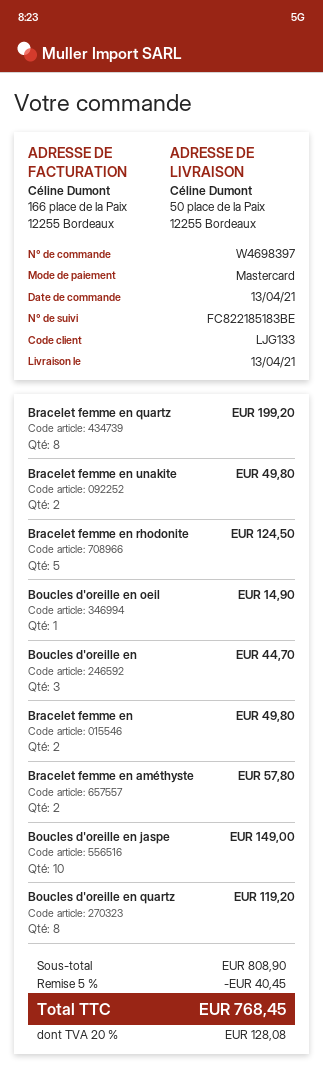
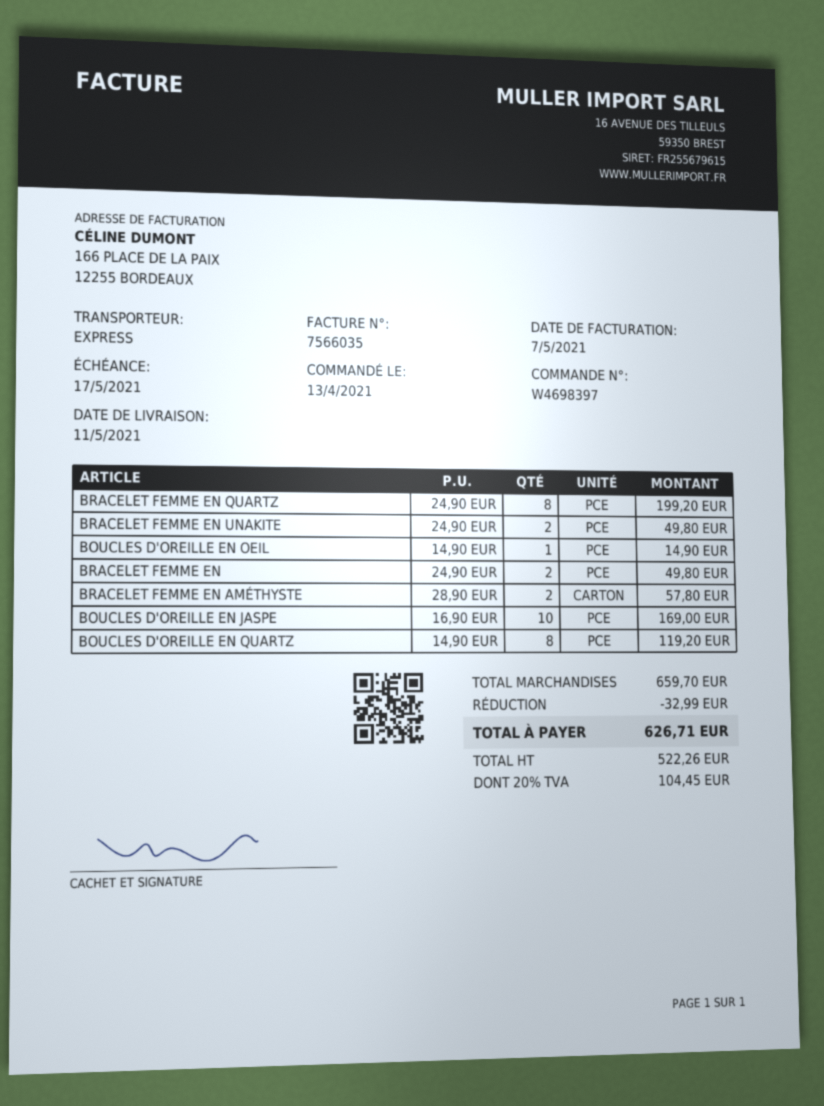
delivery date: 2021-04-13 -> 2021-05-11
Bracelet femme en rhodonite: 5 for 124.50 -> none
Boucles d'oreille en: 3 for 44.70 -> none
Boucles d'oreille en jaspe: 10 for 149.00 -> 10 for 169.00
subtotal: 808.90 -> 659.70
discount: 40.45 -> 32.99
tax: 20% = 128.08 -> 20% = 104.45
total: 768.45 -> 626.71

